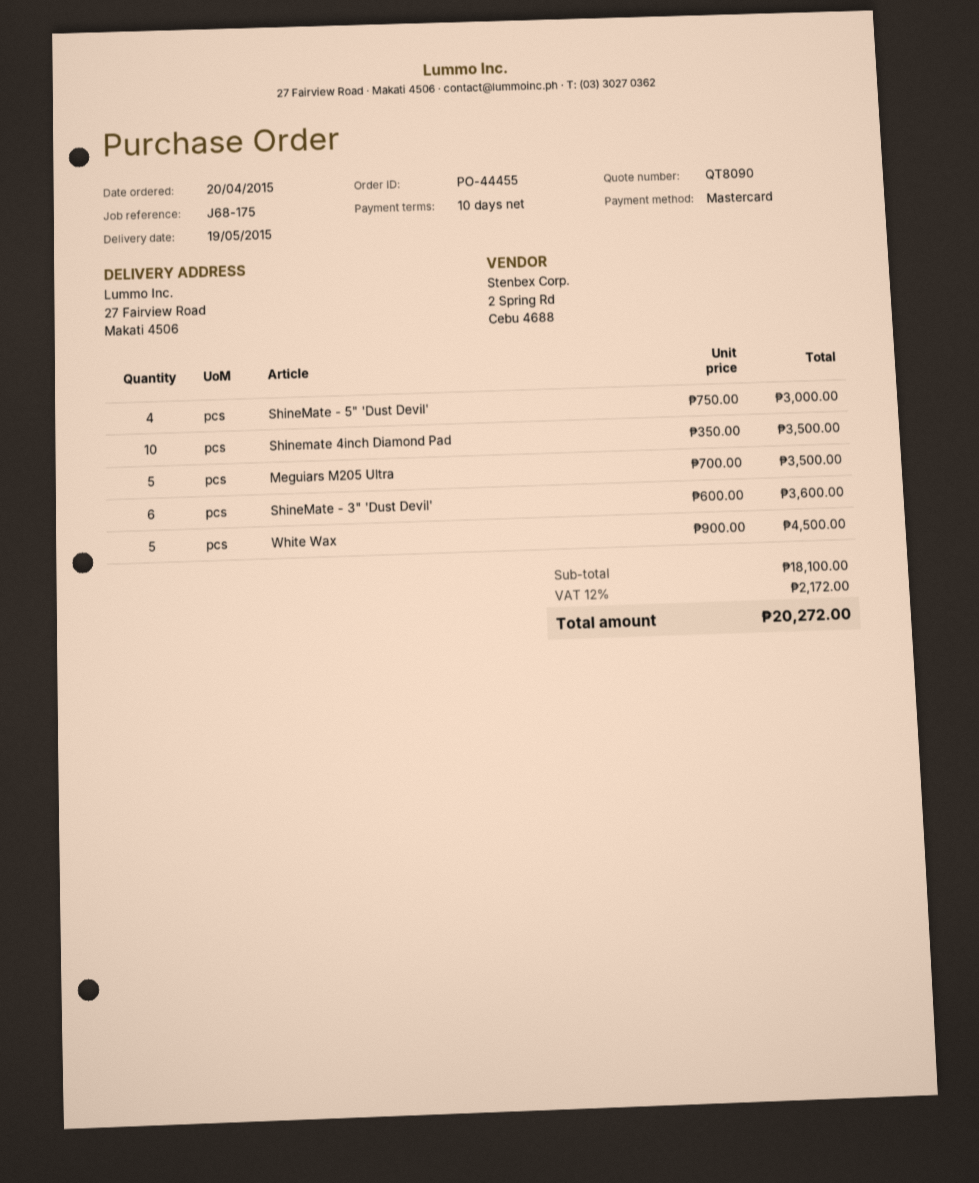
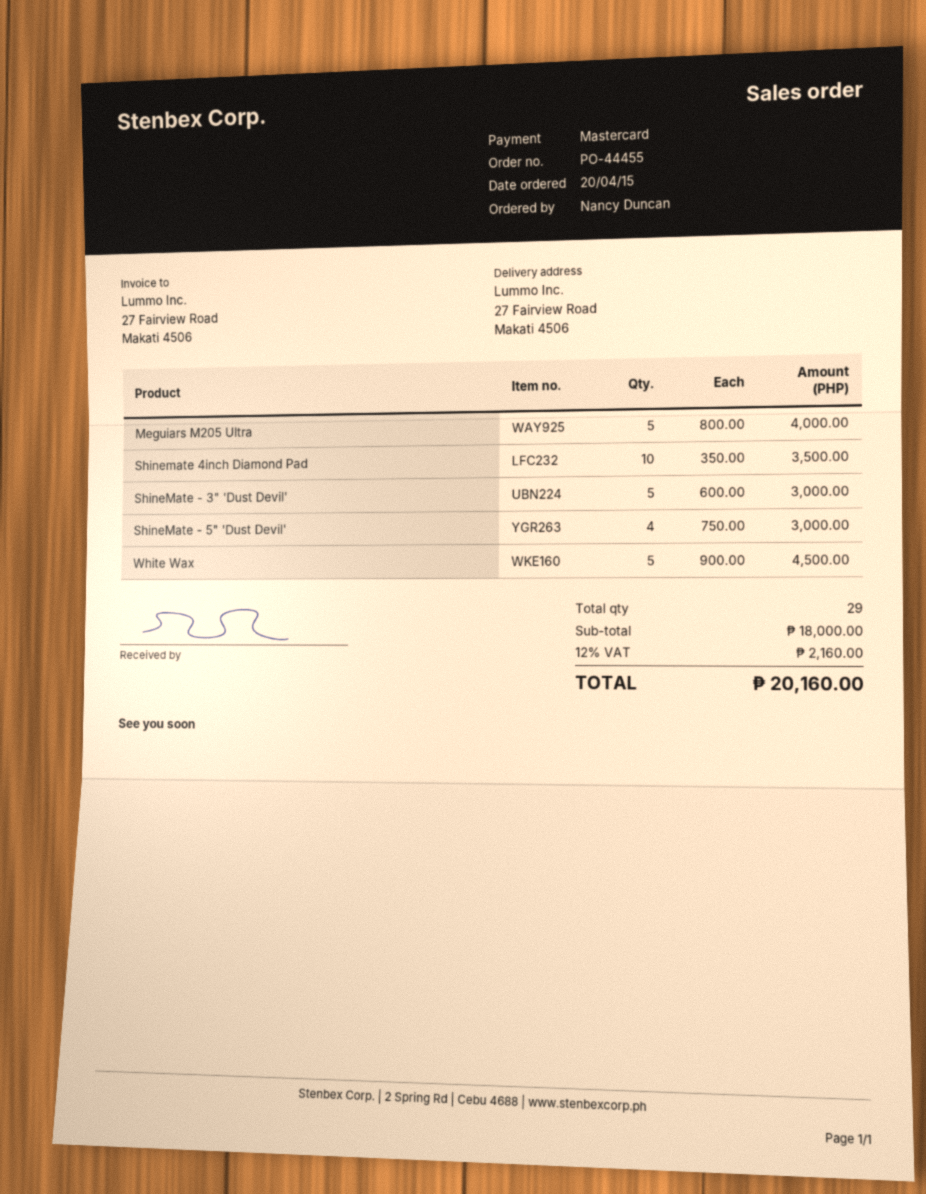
Meguiars M205 Ultra: 5 x 700.00 = 3500.00 -> 5 x 800.00 = 4000.00
ShineMate - 3" 'Dust Devil': 6 x 600.00 = 3600.00 -> 5 x 600.00 = 3000.00
subtotal: 18100.00 -> 18000.00
tax: 12% = 2172.00 -> 12% = 2160.00
total: 20272.00 -> 20160.00

